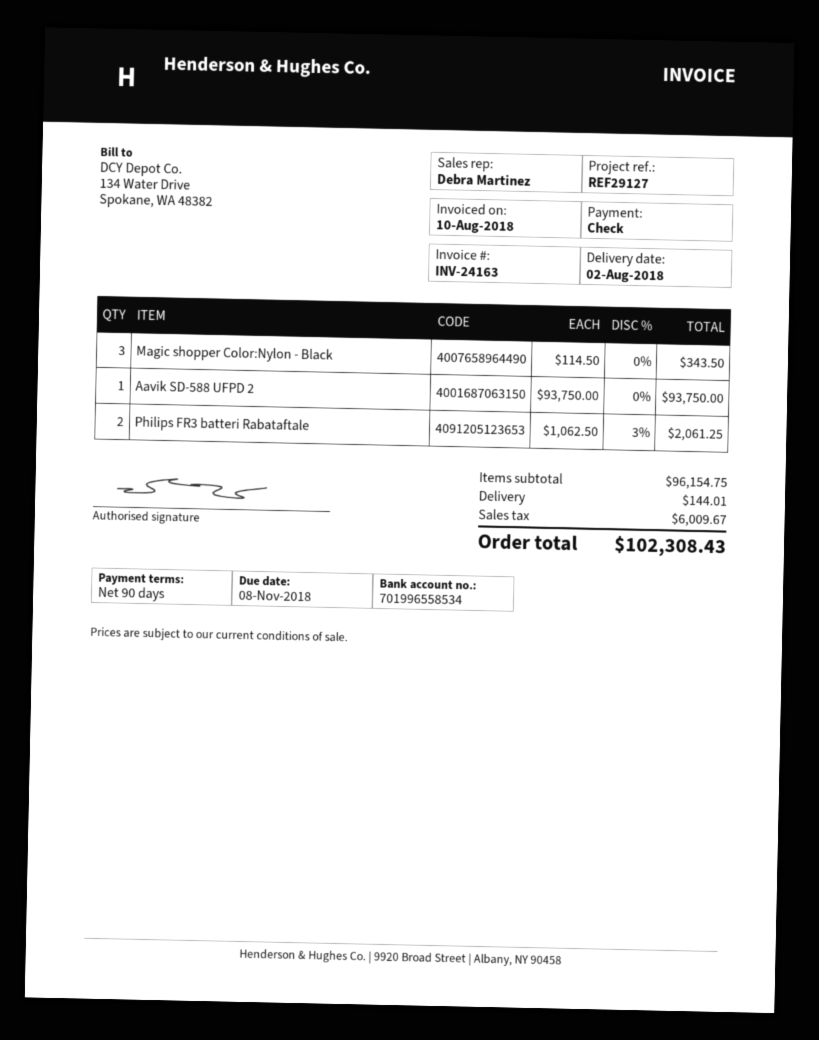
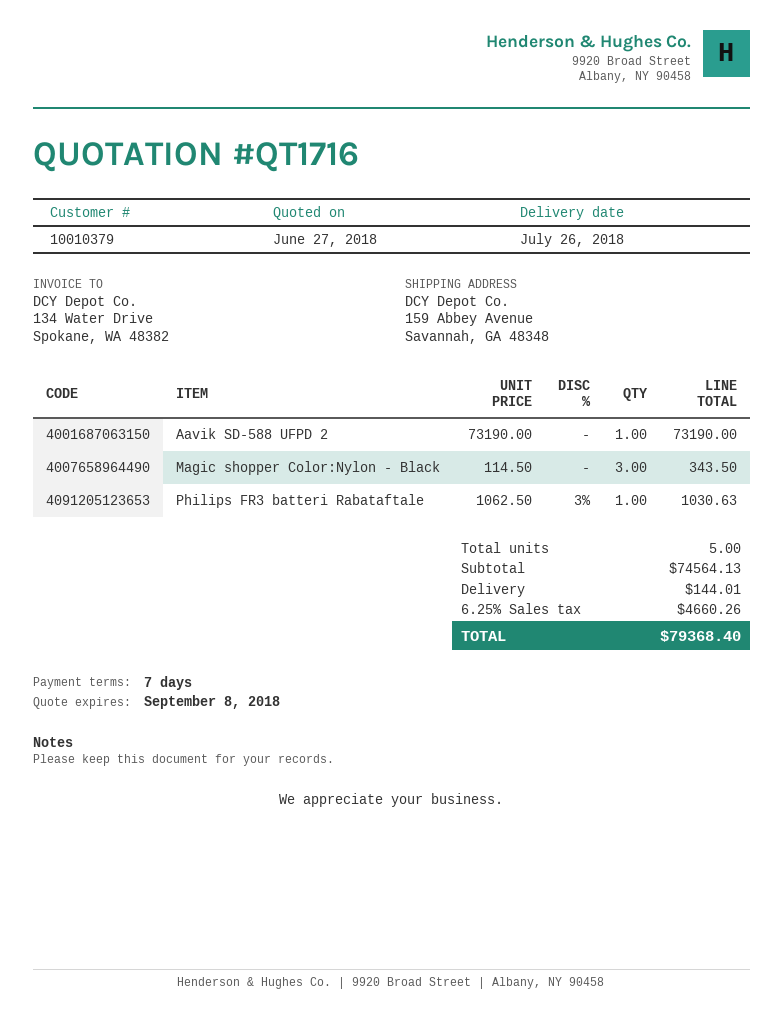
delivery date: 2018-08-02 -> 2018-07-26
payment terms: 90 days -> 7 days
Aavik SD-588 UFPD 2: 1 x 93750.00 = 93750.00 -> 1 x 73190.00 = 73190.00
Philips FR3 batteri Rabataftale: 2 x 1062.50 - 3% = 2061.25 -> 1 x 1062.50 - 3% = 1030.63
subtotal: 96154.75 -> 74564.13
tax: 6009.67 -> 4660.26
total: 102308.43 -> 79368.40

